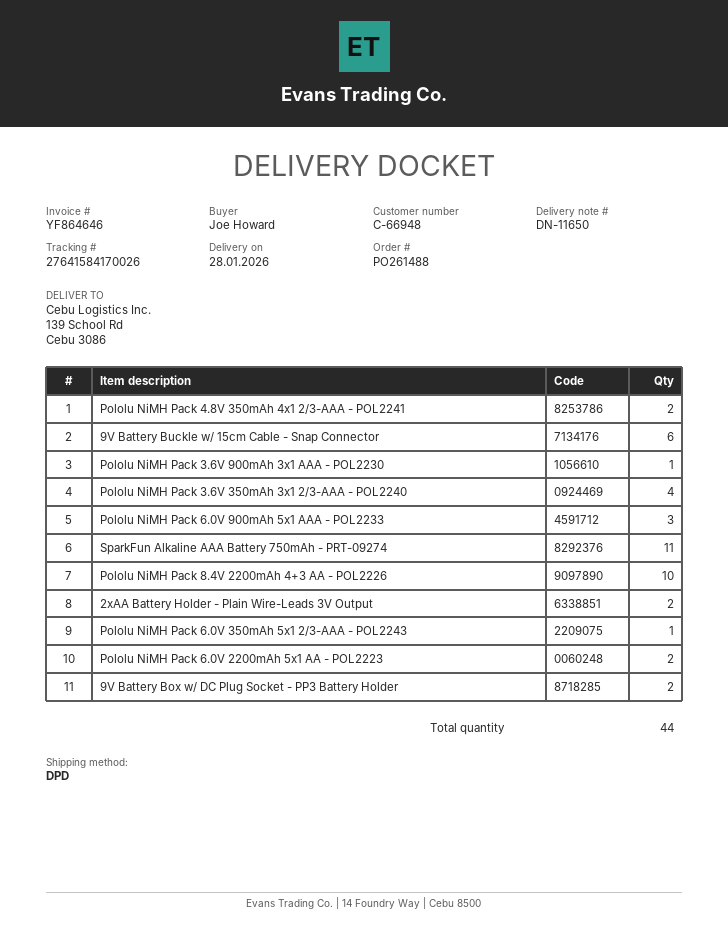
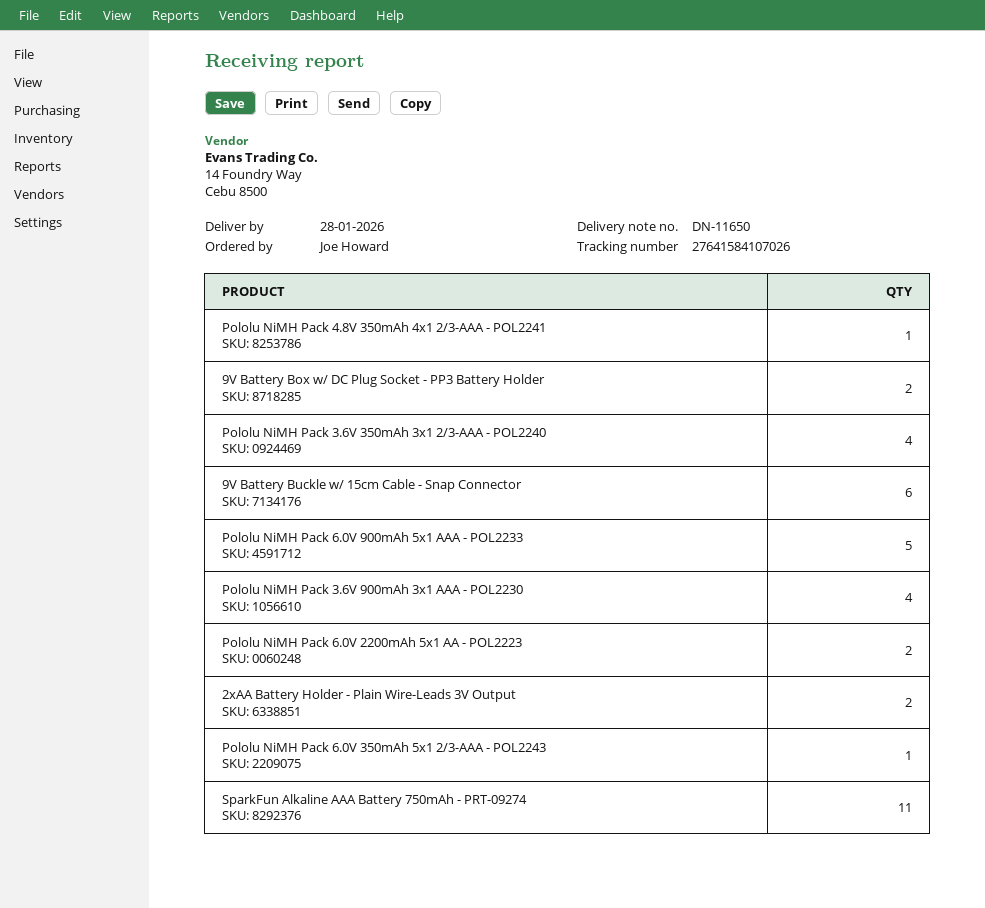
tracking number: 27641584170026 -> 27641584107026
Pololu NiMH Pack 4.8V 350mAh 4x1 2/3-AAA - POL2241: 2 -> 1
Pololu NiMH Pack 3.6V 900mAh 3x1 AAA - POL2230: 1 -> 4
Pololu NiMH Pack 6.0V 900mAh 5x1 AAA - POL2233: 3 -> 5
Pololu NiMH Pack 8.4V 2200mAh 4+3 AA - POL2226: 10 -> none

